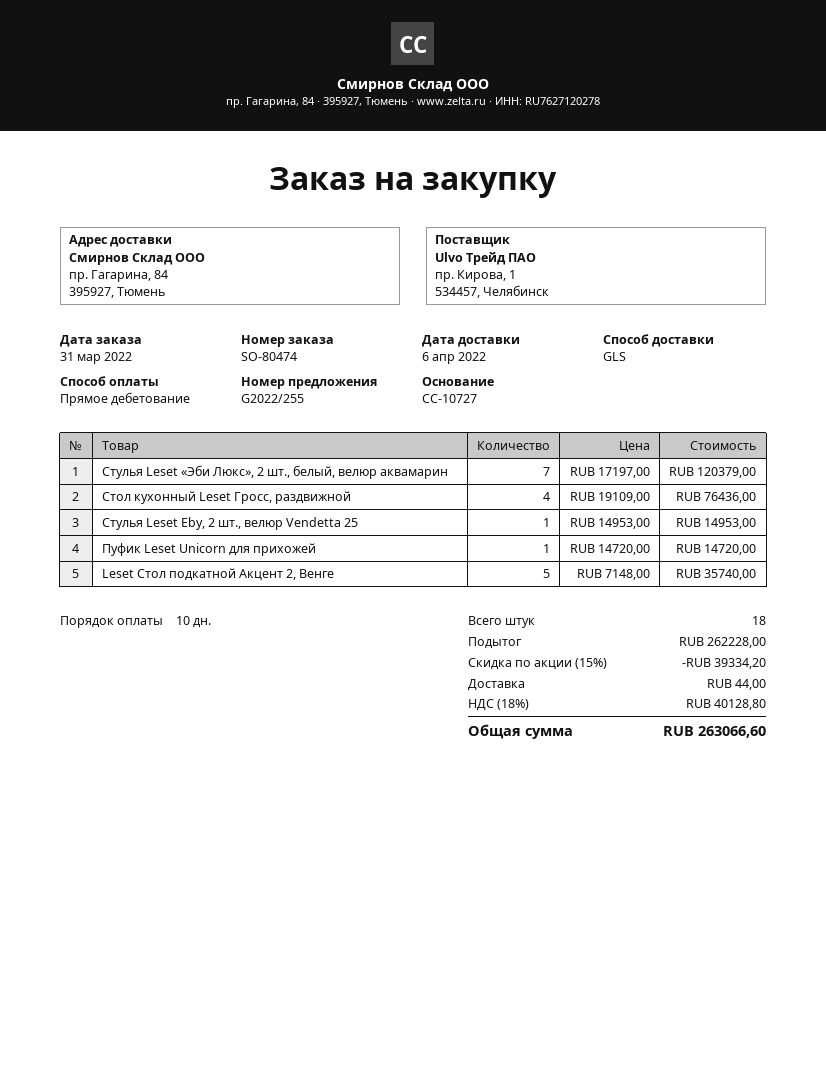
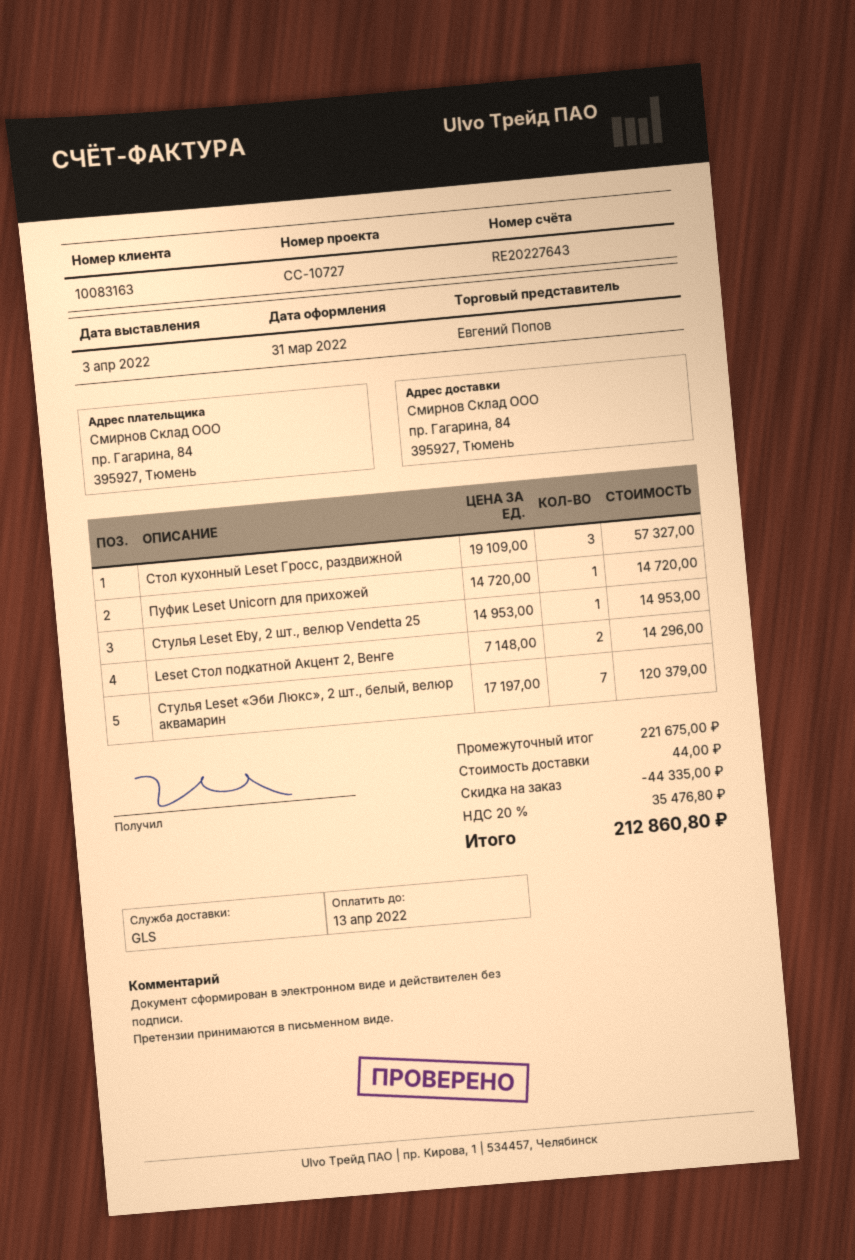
Стол кухонный Leset Гросс, раздвижной: 4 x 19109.00 = 76436.00 -> 3 x 19109.00 = 57327.00
Leset Стол подкатной Акцент 2, Венге: 5 x 7148.00 = 35740.00 -> 2 x 7148.00 = 14296.00
subtotal: 262228.00 -> 221675.00
discount: 39334.20 -> 44335.00
tax: 18% = 40128.80 -> 20% = 35476.80
total: 263066.60 -> 212860.80

